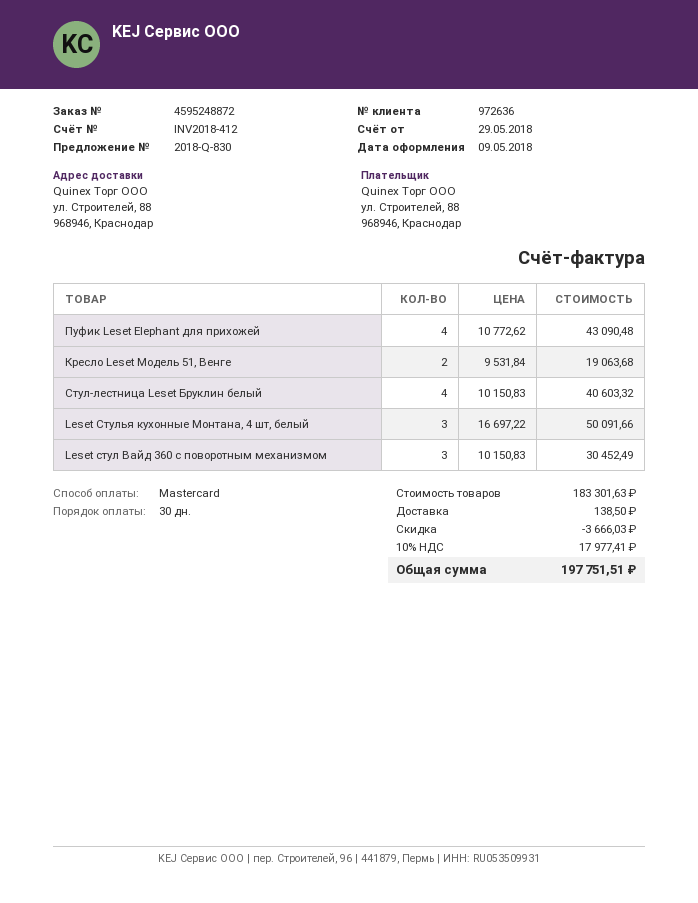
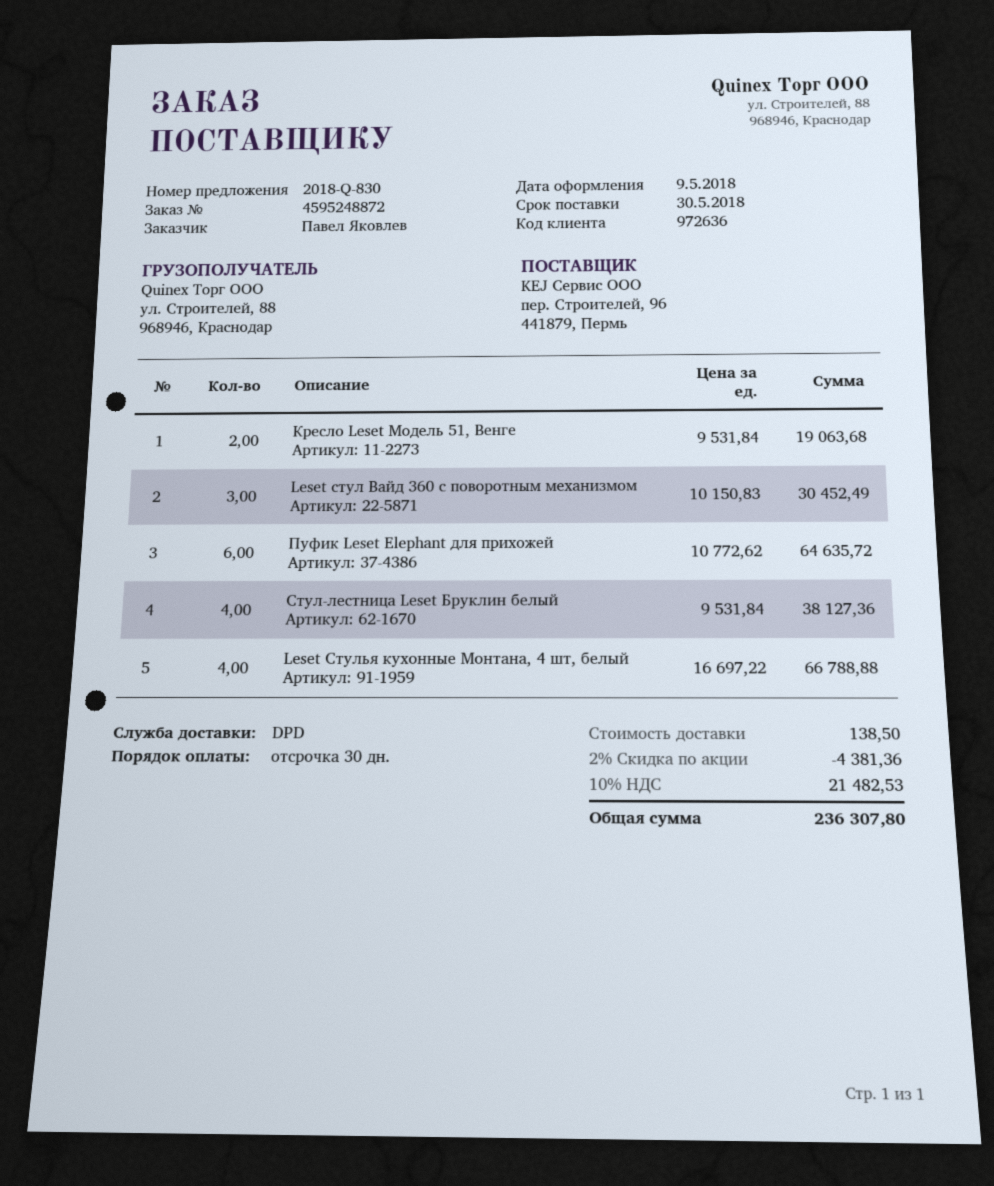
Пуфик Leset Elephant для прихожей: 4 x 10772.62 = 43090.48 -> 6 x 10772.62 = 64635.72
Стул-лестница Leset Бруклин белый: 4 x 10150.83 = 40603.32 -> 4 x 9531.84 = 38127.36
Leset Стулья кухонные Монтана, 4 шт, белый: 3 x 16697.22 = 50091.66 -> 4 x 16697.22 = 66788.88
discount: 3666.03 -> 4381.36
tax: 10% = 17977.41 -> 10% = 21482.53
total: 197751.51 -> 236307.80

